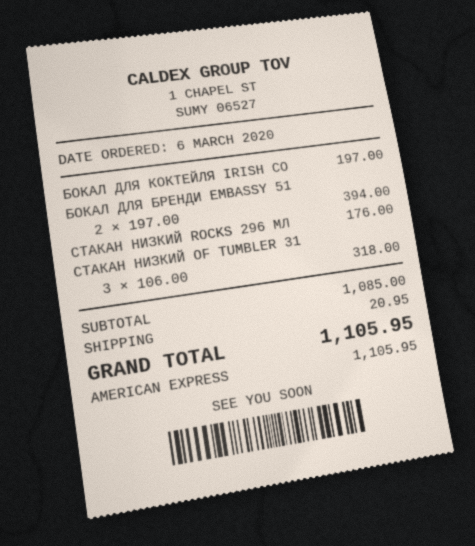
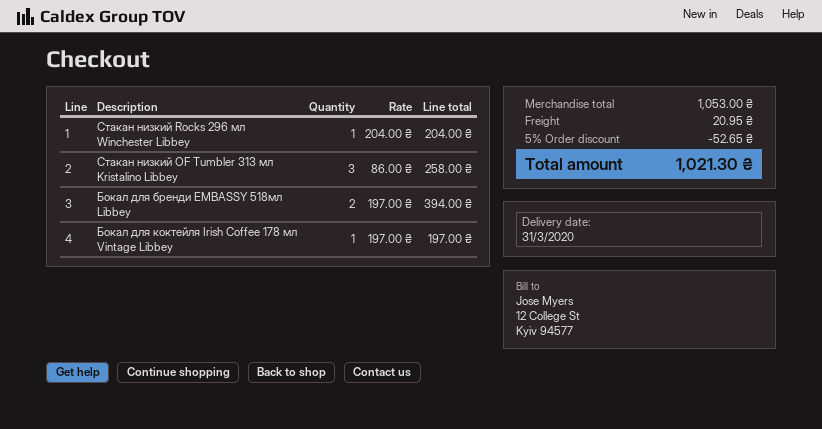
СТАКАН НИЗКИЙ ROCKS 296 МЛ: 1 x 176.00 = 176.00 -> 1 x 204.00 = 204.00
СТАКАН НИЗКИЙ OF TUMBLER 31: 3 x 106.00 = 318.00 -> 3 x 86.00 = 258.00
subtotal: 1085.00 -> 1053.00
discount: none -> 5% = 52.65
total: 1105.95 -> 1021.30

